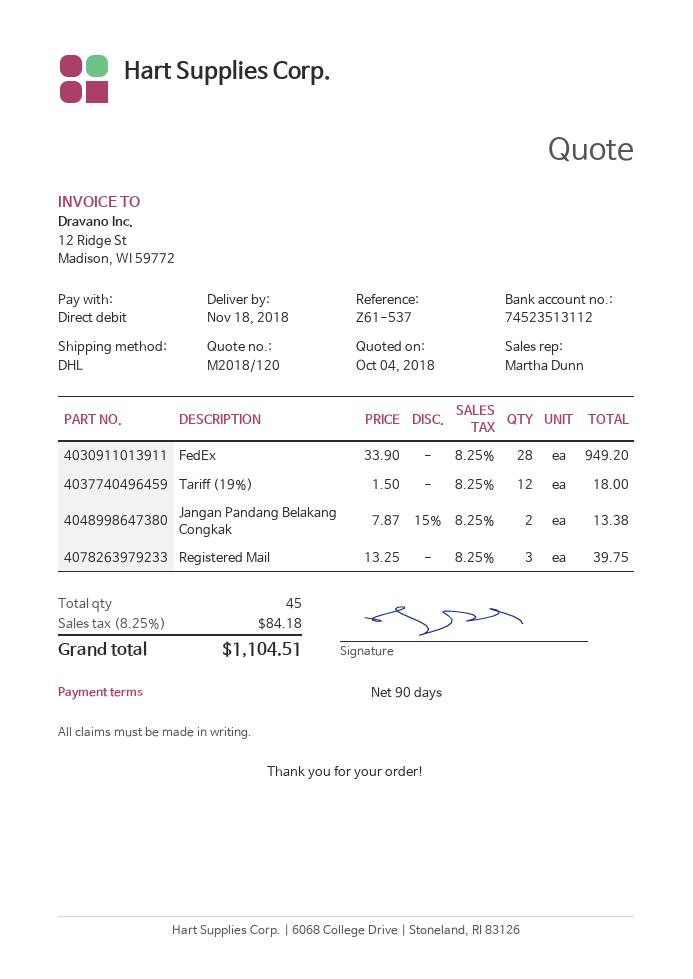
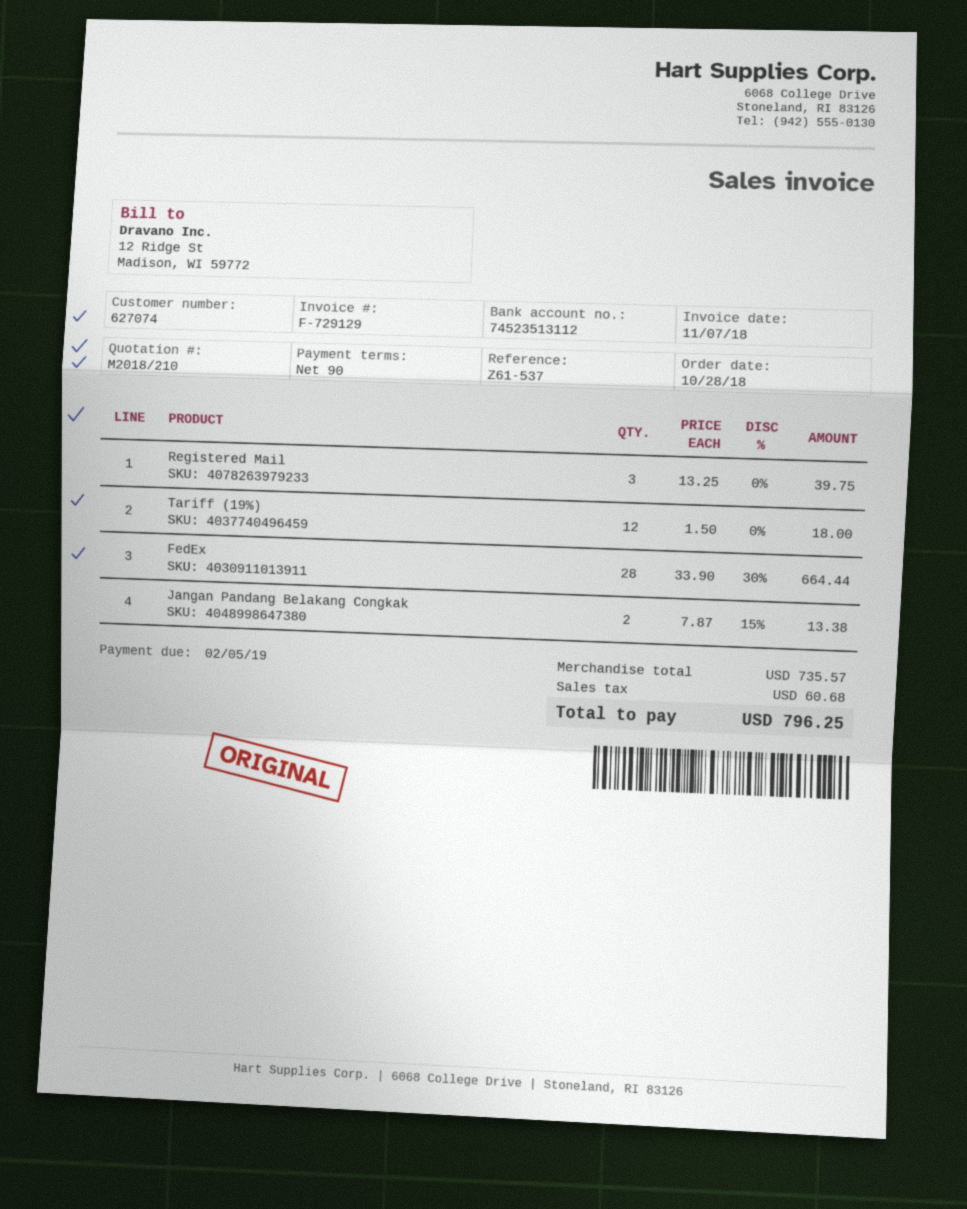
quote number: M2018/120 -> M2018/210
FedEx: 28 x 33.90 = 949.20 -> 28 x 33.90 - 30% = 664.44
tax: 84.18 -> 60.68
total: 1104.51 -> 796.25

